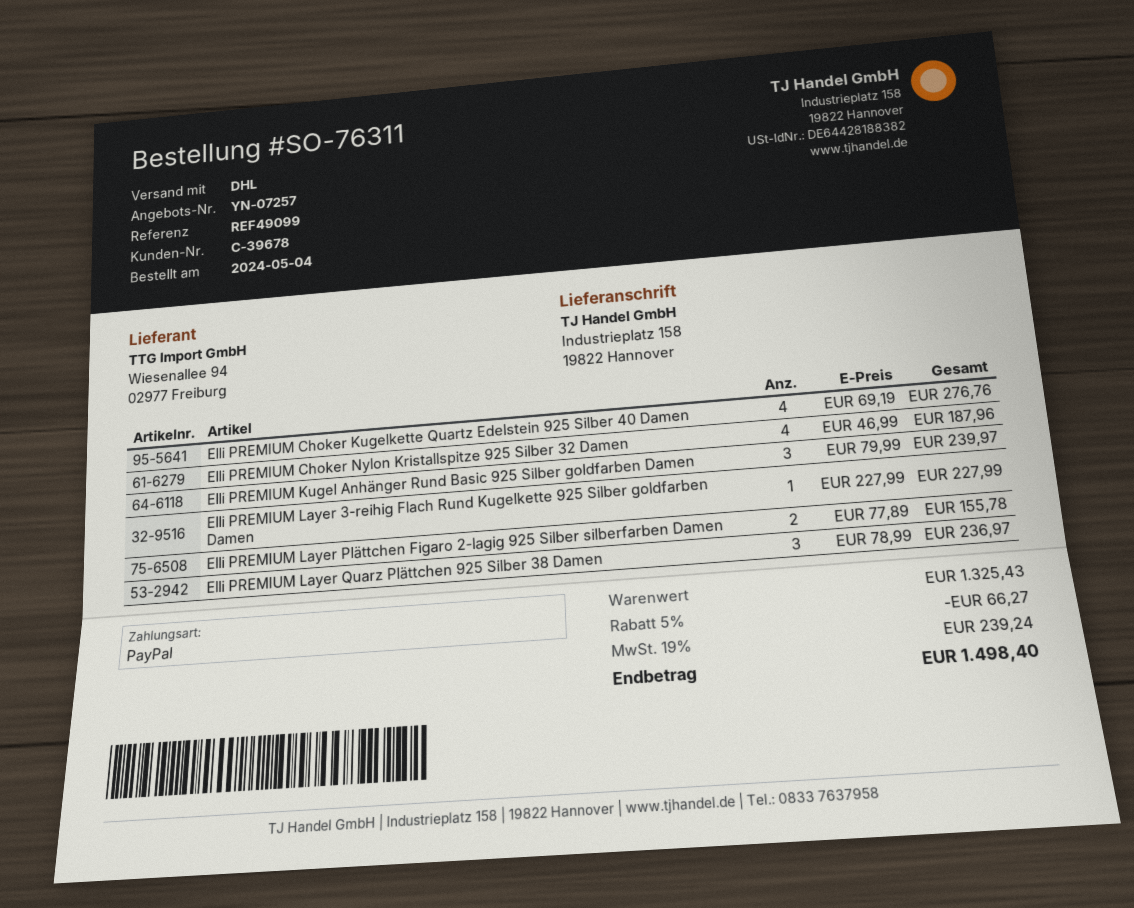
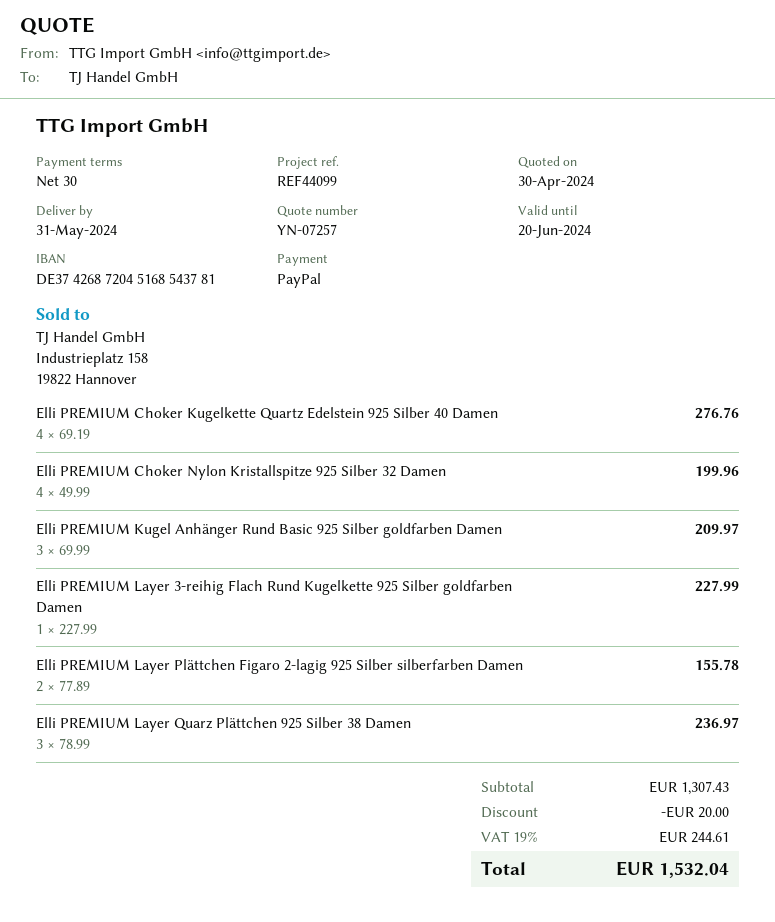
reference: REF49099 -> REF44099
Elli PREMIUM Choker Nylon Kristallspitze 925 Silber 32 Damen: 4 x 46.99 = 187.96 -> 4 x 49.99 = 199.96
Elli PREMIUM Kugel Anhänger Rund Basic 925 Silber goldfarben Damen: 3 x 79.99 = 239.97 -> 3 x 69.99 = 209.97
subtotal: 1325.43 -> 1307.43
discount: 66.27 -> 20.00
tax: 19% = 239.24 -> 19% = 244.61
total: 1498.40 -> 1532.04

